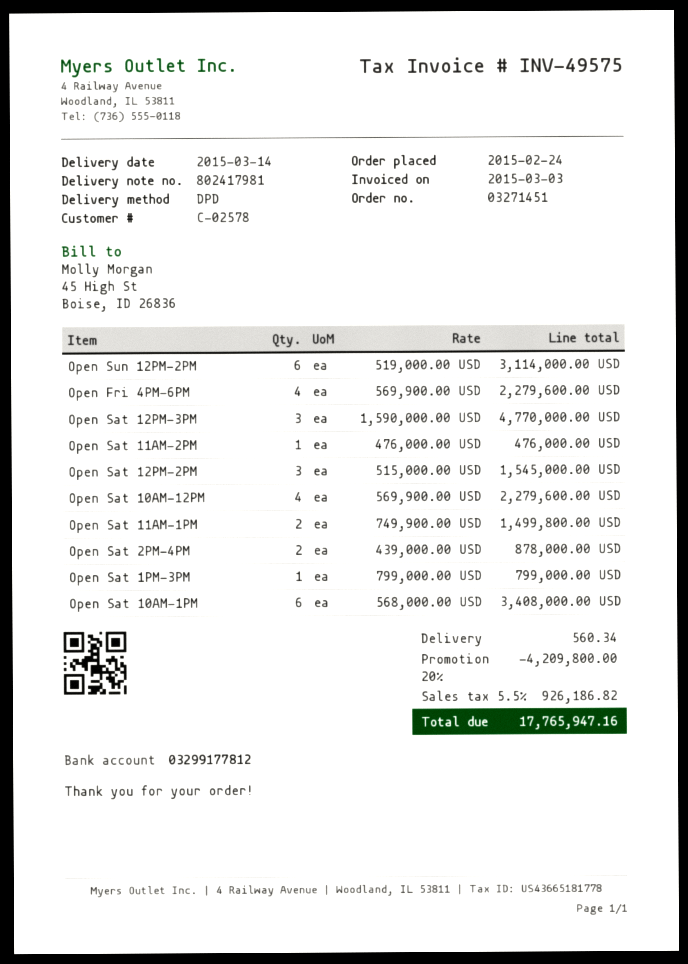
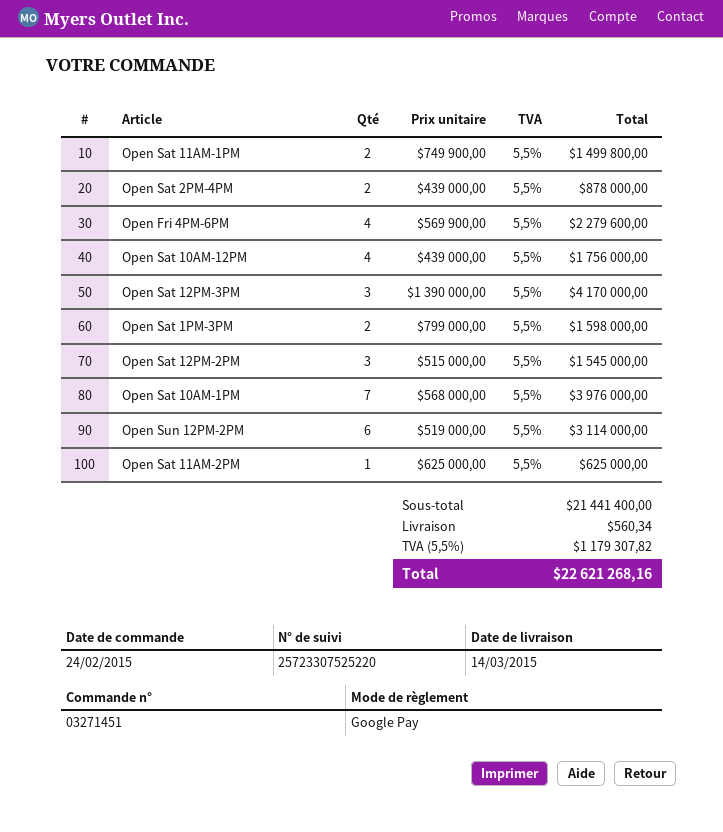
Open Sat 12PM-3PM: 3 x 1590000.00 = 4770000.00 -> 3 x 1390000.00 = 4170000.00
Open Sat 11AM-2PM: 1 x 476000.00 = 476000.00 -> 1 x 625000.00 = 625000.00
Open Sat 10AM-12PM: 4 x 569900.00 = 2279600.00 -> 4 x 439000.00 = 1756000.00
Open Sat 1PM-3PM: 1 x 799000.00 = 799000.00 -> 2 x 799000.00 = 1598000.00
Open Sat 10AM-1PM: 6 x 568000.00 = 3408000.00 -> 7 x 568000.00 = 3976000.00
discount: 20% = 4209800.00 -> none
tax: 5.5% = 926186.82 -> 5.5% = 1179307.82
total: 17765947.16 -> 22621268.16

